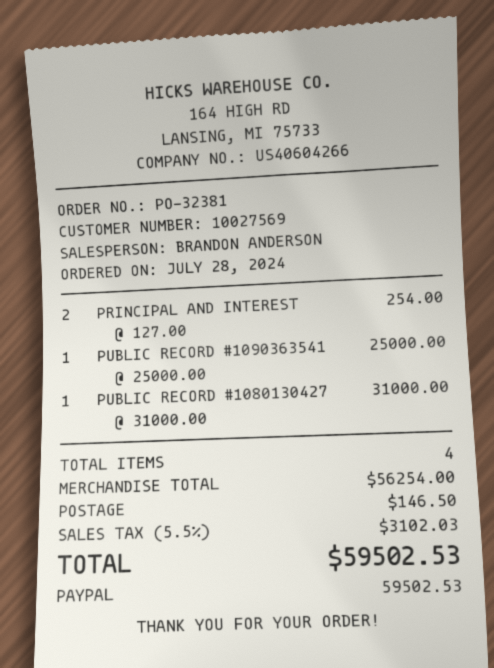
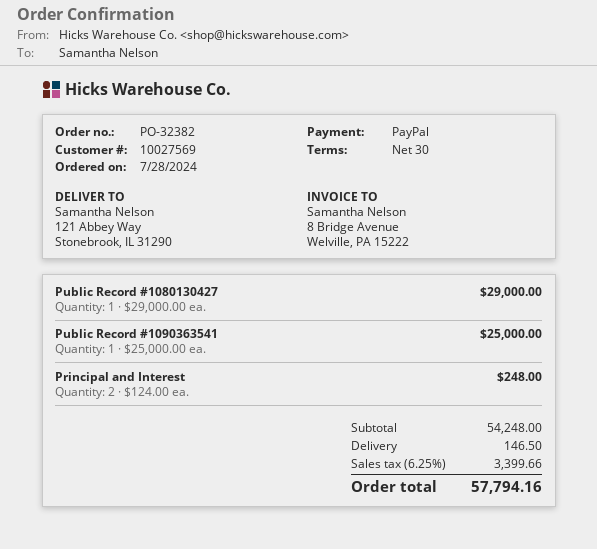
order number: PO-32381 -> PO-32382
PRINCIPAL AND INTEREST: 2 x 127.00 = 254.00 -> 2 x 124.00 = 248.00
PUBLIC RECORD #1080130427: 1 x 31000.00 = 31000.00 -> 1 x 29000.00 = 29000.00
subtotal: 56254.00 -> 54248.00
tax: 5.5% = 3102.03 -> 6.25% = 3399.66
total: 59502.53 -> 57794.16

